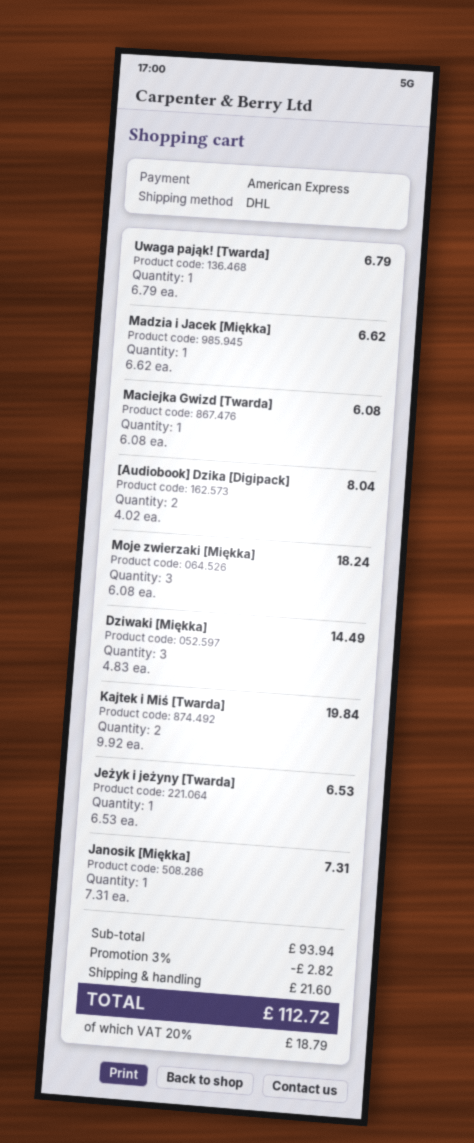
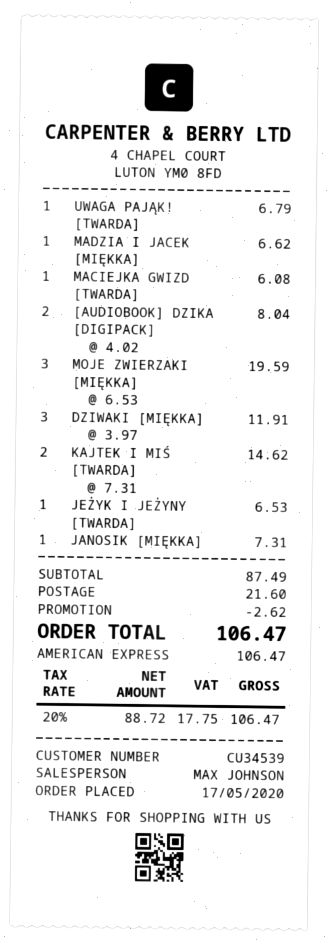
Moje zwierzaki [Miękka]: 3 x 6.08 = 18.24 -> 3 x 6.53 = 19.59
Dziwaki [Miękka]: 3 x 4.83 = 14.49 -> 3 x 3.97 = 11.91
Kajtek i Miś [Twarda]: 2 x 9.92 = 19.84 -> 2 x 7.31 = 14.62
subtotal: 93.94 -> 87.49
discount: 2.82 -> 2.62
tax: 20% = 18.79 -> 20% = 17.75
total: 112.72 -> 106.47

